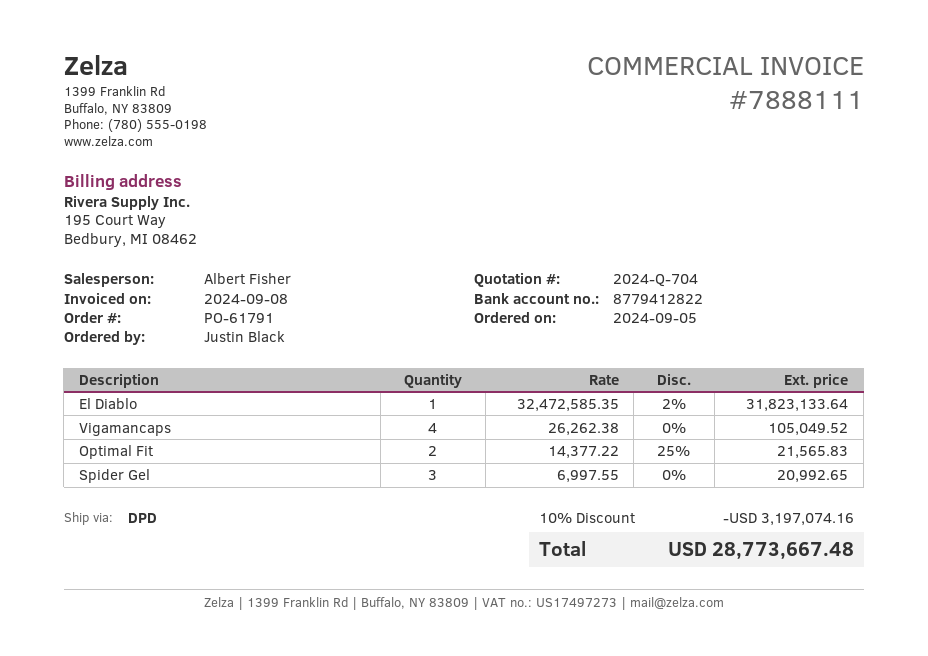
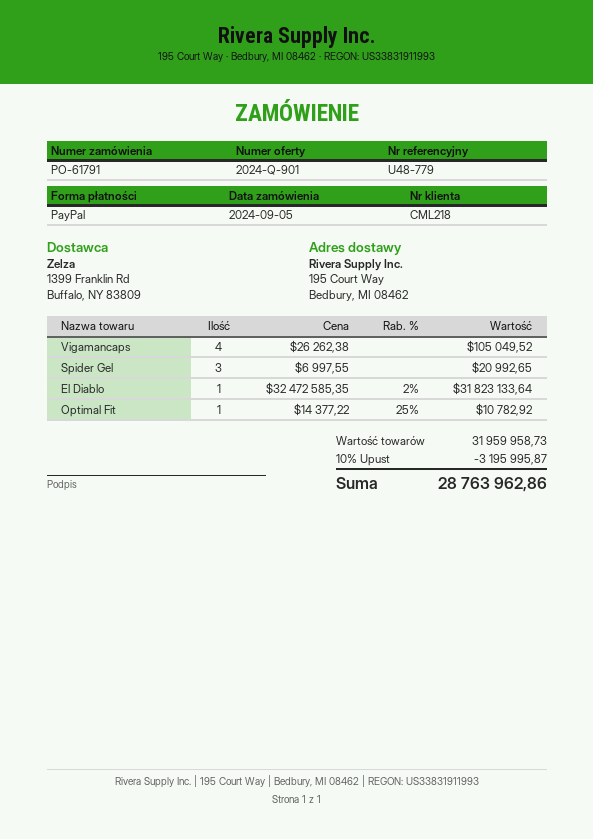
quote number: 2024-Q-704 -> 2024-Q-901
Optimal Fit: 2 x 14377.22 - 25% = 21565.83 -> 1 x 14377.22 - 25% = 10782.92
discount: 10% = 3197074.16 -> 10% = 3195995.87
total: 28773667.48 -> 28763962.86

